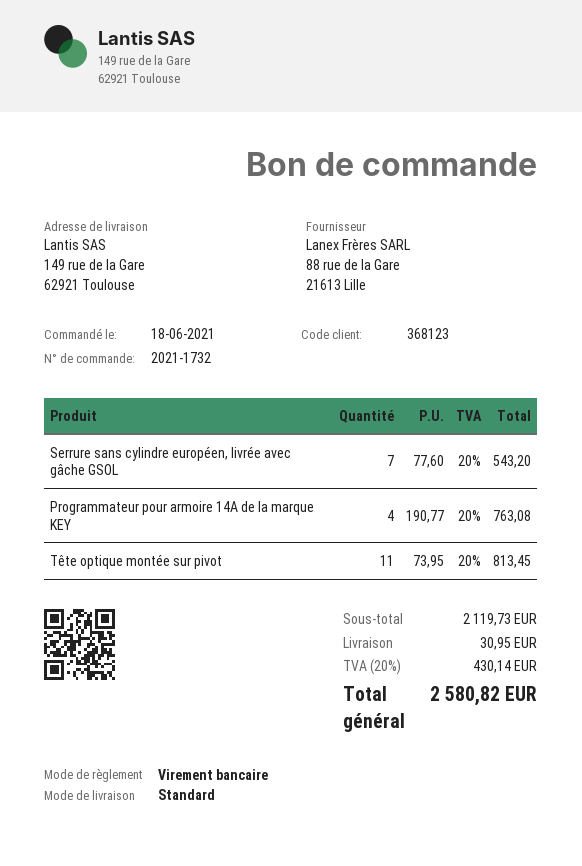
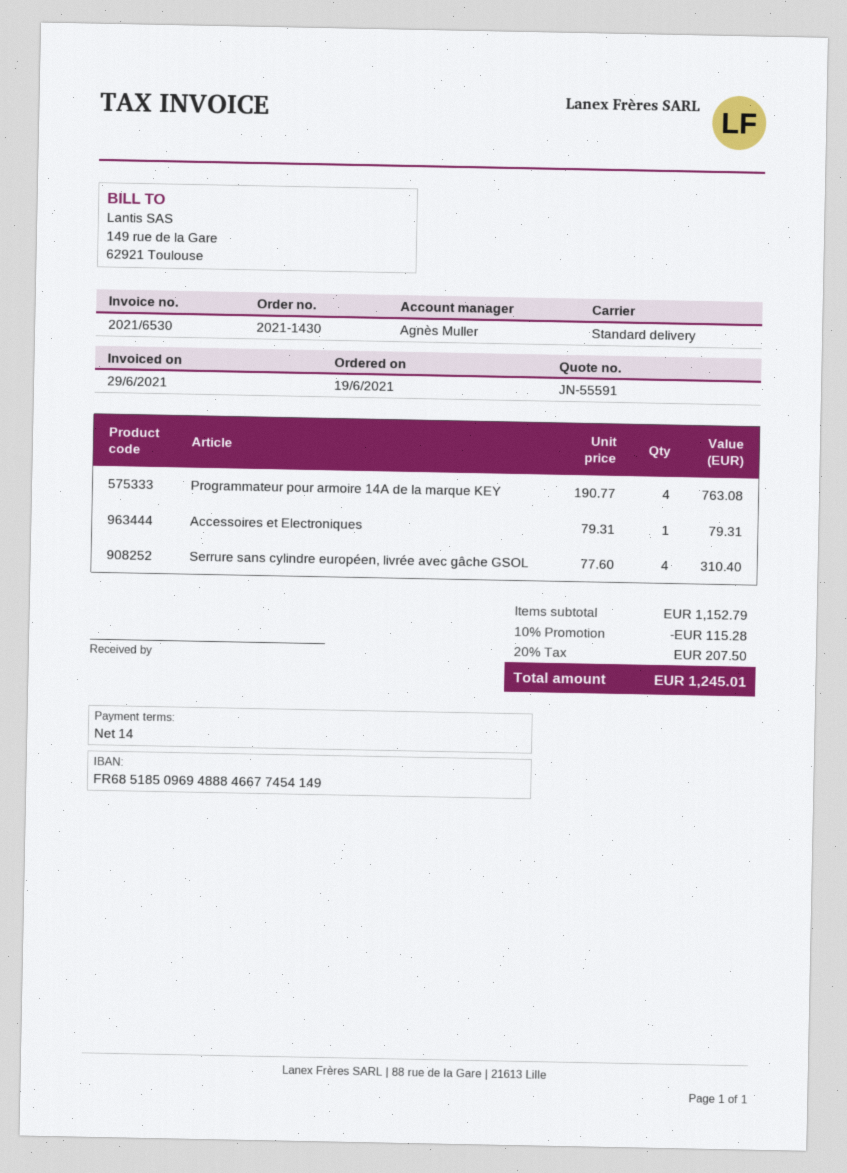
order number: 2021-1732 -> 2021-1430
order date: 2021-06-18 -> 2021-06-19
Serrure sans cylindre européen, livrée avec gâche GSOL: 7 x 77.60 = 543.20 -> 4 x 77.60 = 310.40
Tête optique montée sur pivot: 11 x 73.95 = 813.45 -> none
Accessoires et Electroniques: none -> 1 x 79.31 = 79.31
subtotal: 2119.73 -> 1152.79
discount: none -> 10% = 115.28
shipping: 30.95 -> none
tax: 20% = 430.14 -> 20% = 207.50
total: 2580.82 -> 1245.01

